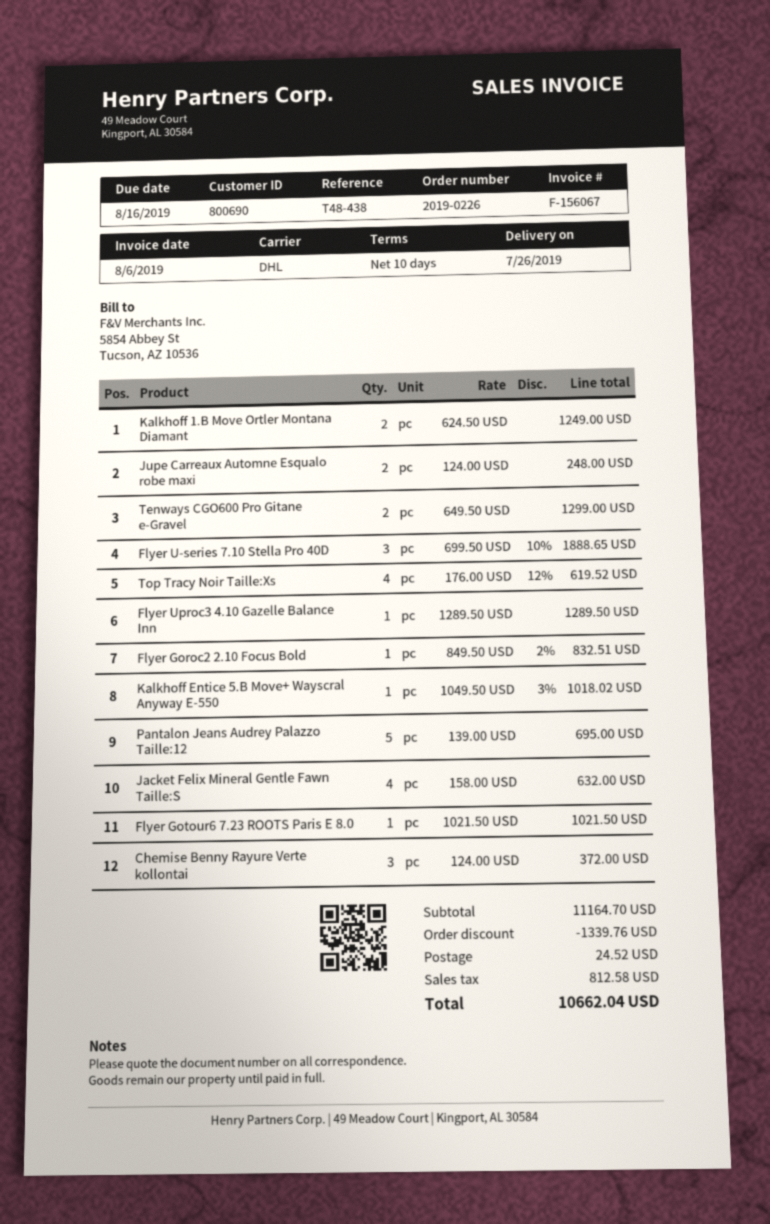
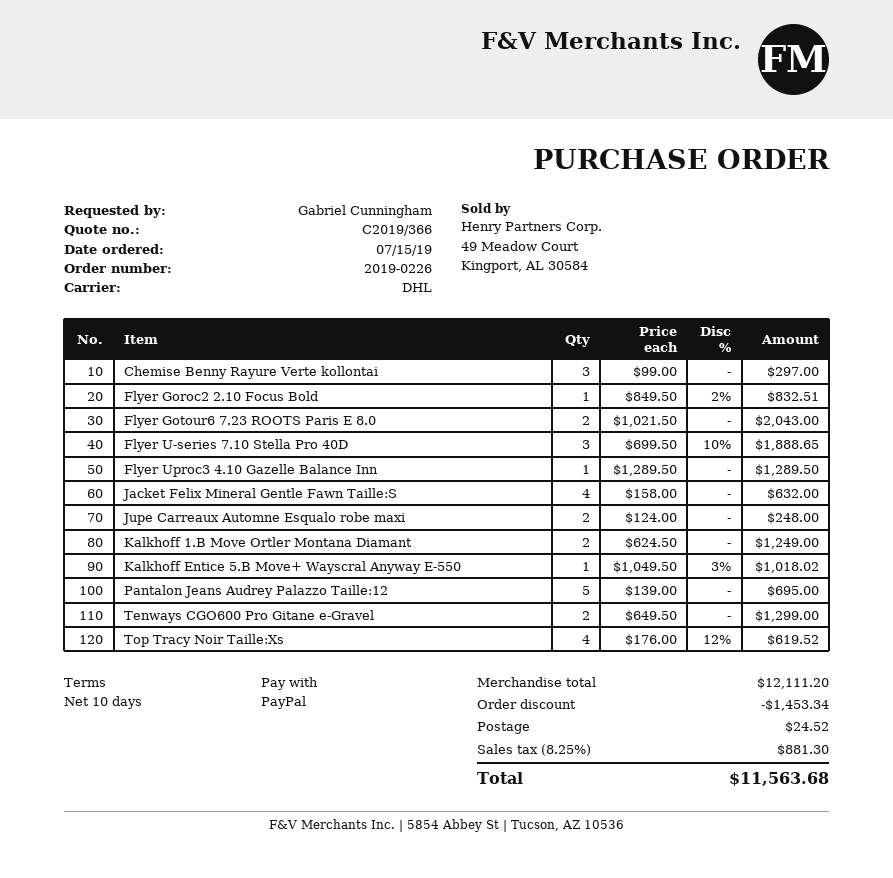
Flyer Gotour6 7.23 ROOTS Paris E 8.0: 1 x 1021.50 = 1021.50 -> 2 x 1021.50 = 2043.00
Chemise Benny Rayure Verte kollontai: 3 x 124.00 = 372.00 -> 3 x 99.00 = 297.00
subtotal: 11164.70 -> 12111.20
discount: 1339.76 -> 1453.34
tax: 812.58 -> 881.30
total: 10662.04 -> 11563.68

